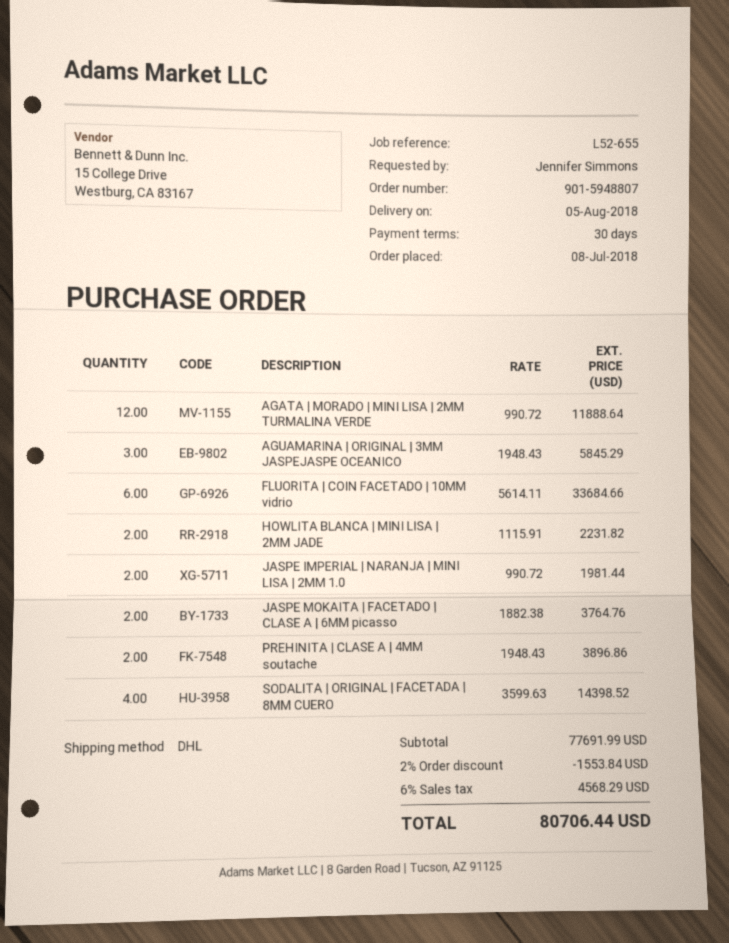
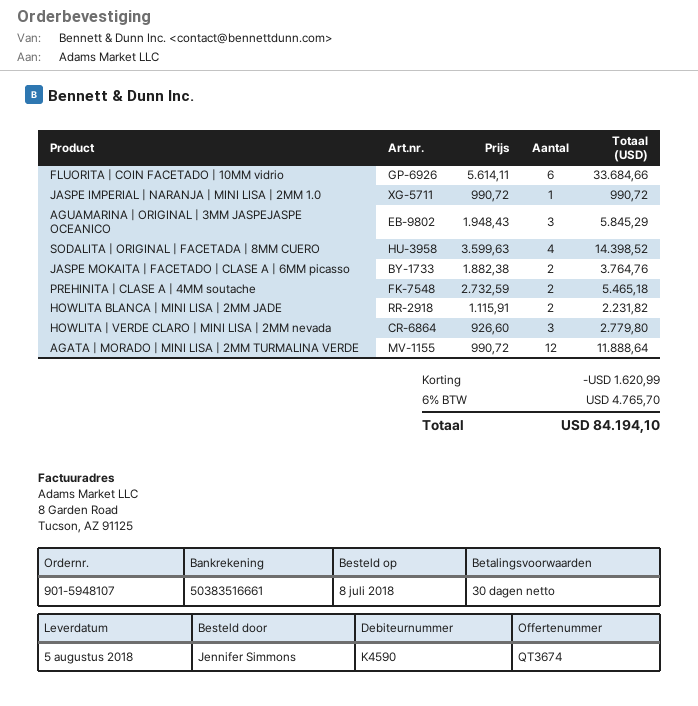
order number: 901-5948807 -> 901-5948107
JASPE IMPERIAL | NARANJA | MINI LISA | 2MM 1.0: 2 x 990.72 = 1981.44 -> 1 x 990.72 = 990.72
PREHINITA | CLASE A | 4MM soutache: 2 x 1948.43 = 3896.86 -> 2 x 2732.59 = 5465.18
HOWLITA | VERDE CLARO | MINI LISA | 2MM nevada: none -> 3 x 926.60 = 2779.80
discount: 1553.84 -> 1620.99
tax: 6% = 4568.29 -> 6% = 4765.70
total: 80706.44 -> 84194.10

